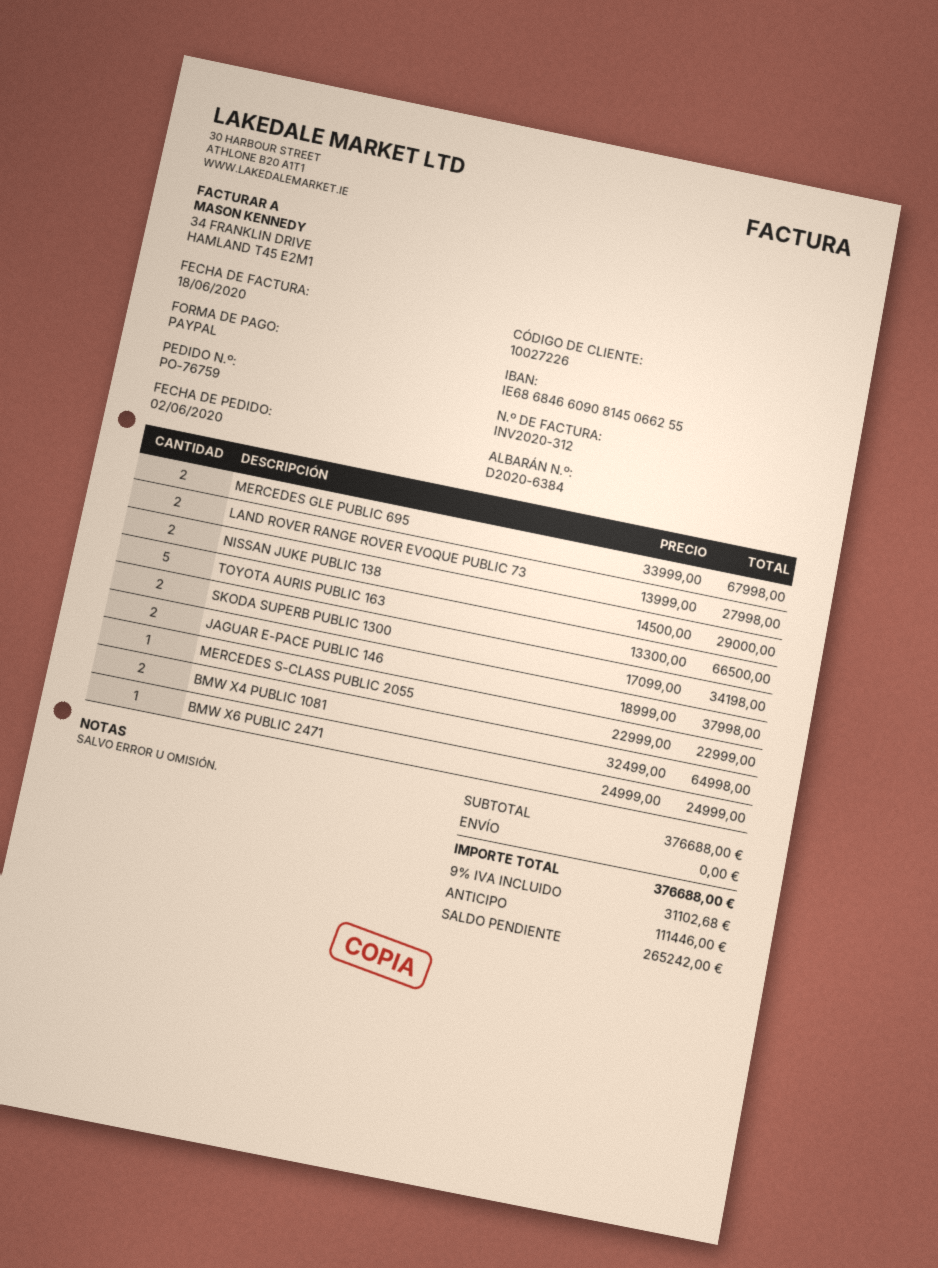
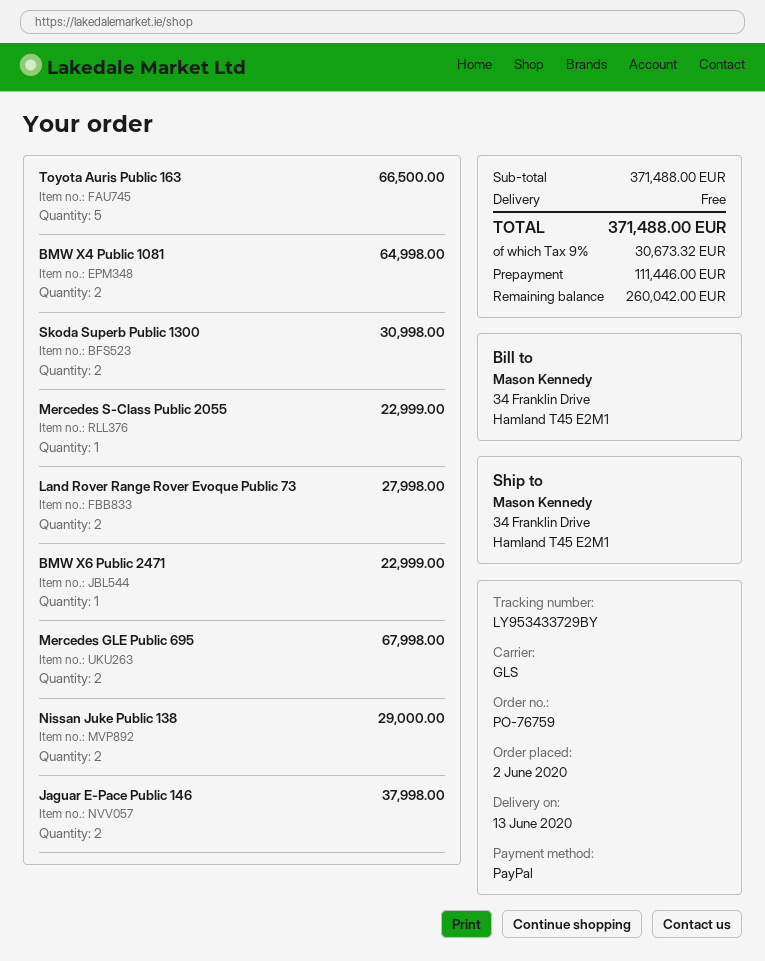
SKODA SUPERB PUBLIC 1300: 2 for 34198.00 -> 2 for 30998.00
BMW X6 PUBLIC 2471: 1 for 24999.00 -> 1 for 22999.00
subtotal: 376688.00 -> 371488.00
tax: 9% = 31102.68 -> 9% = 30673.32
total: 376688.00 -> 371488.00
balance: 265242.00 -> 260042.00

